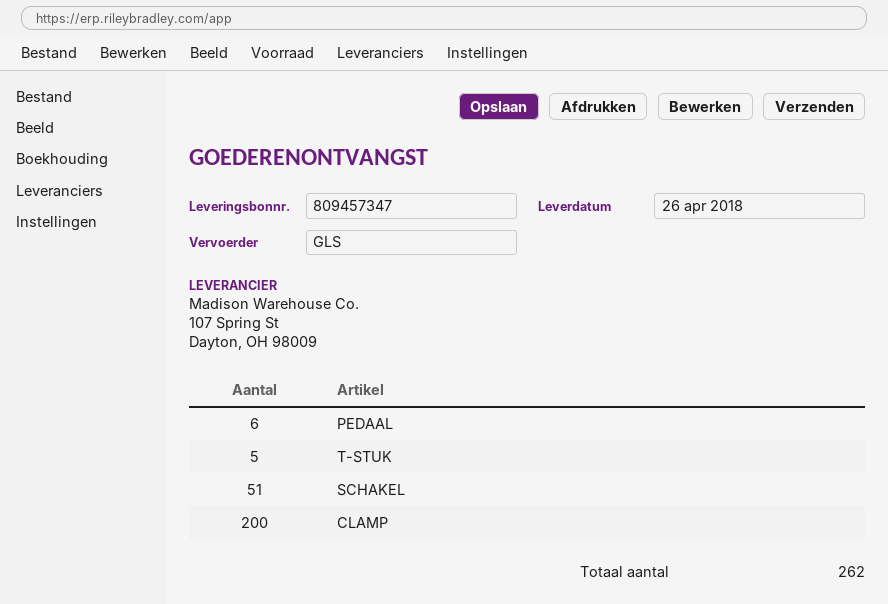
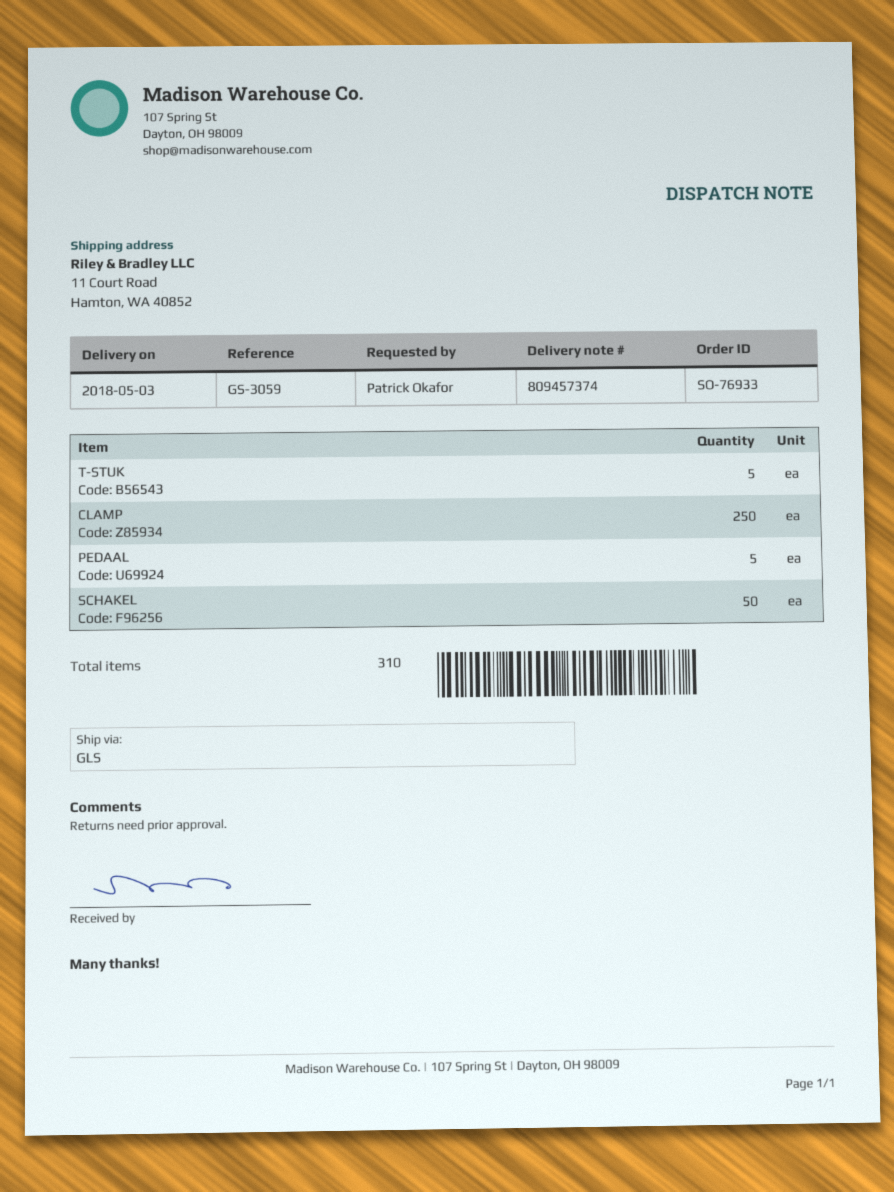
delivery note number: 809457347 -> 809457374
delivery date: 2018-04-26 -> 2018-05-03
PEDAAL: 6 -> 5
SCHAKEL: 51 -> 50
CLAMP: 200 -> 250
total quantity: 262 -> 310

